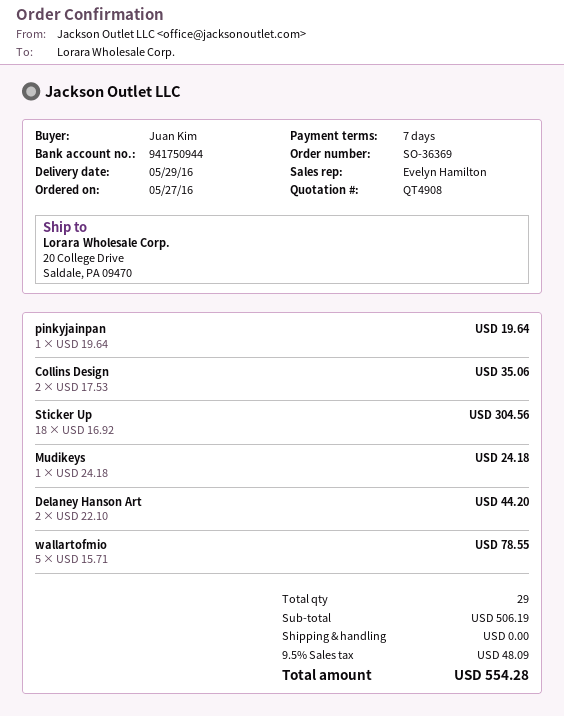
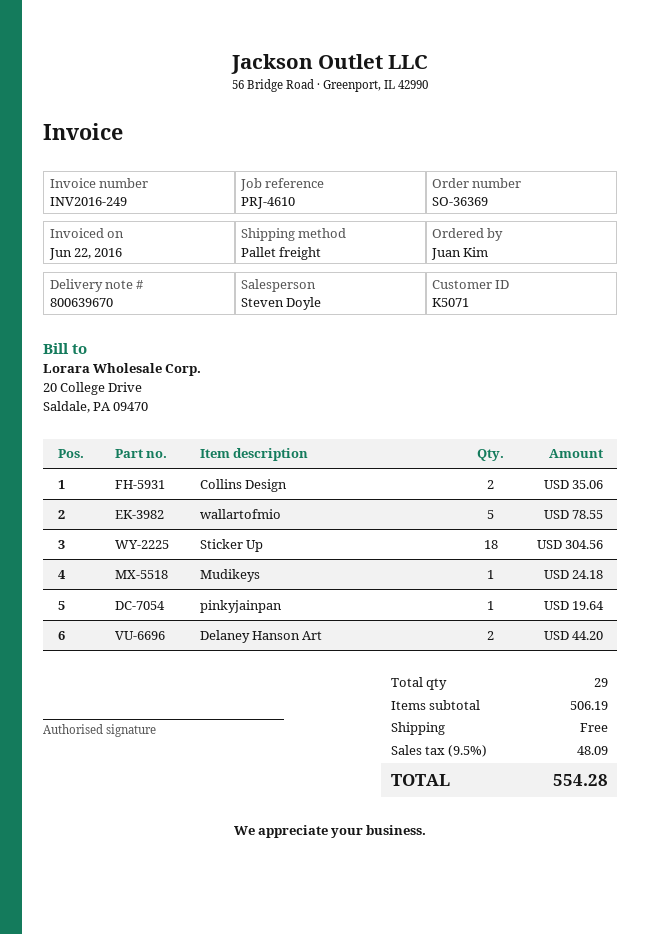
sales rep: Evelyn Hamilton -> Steven Doyle

